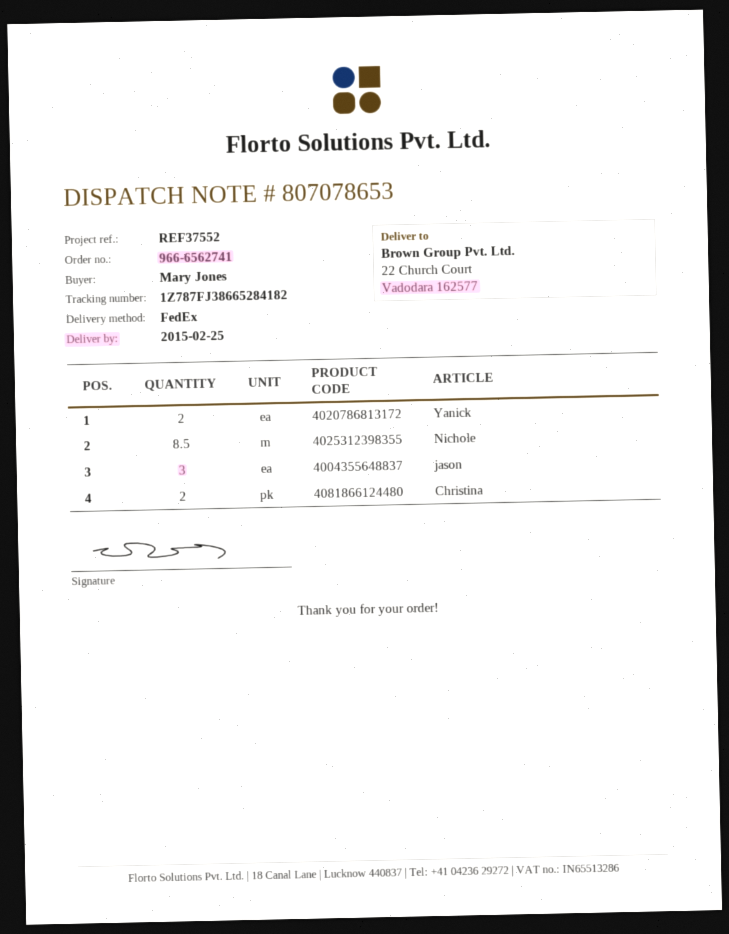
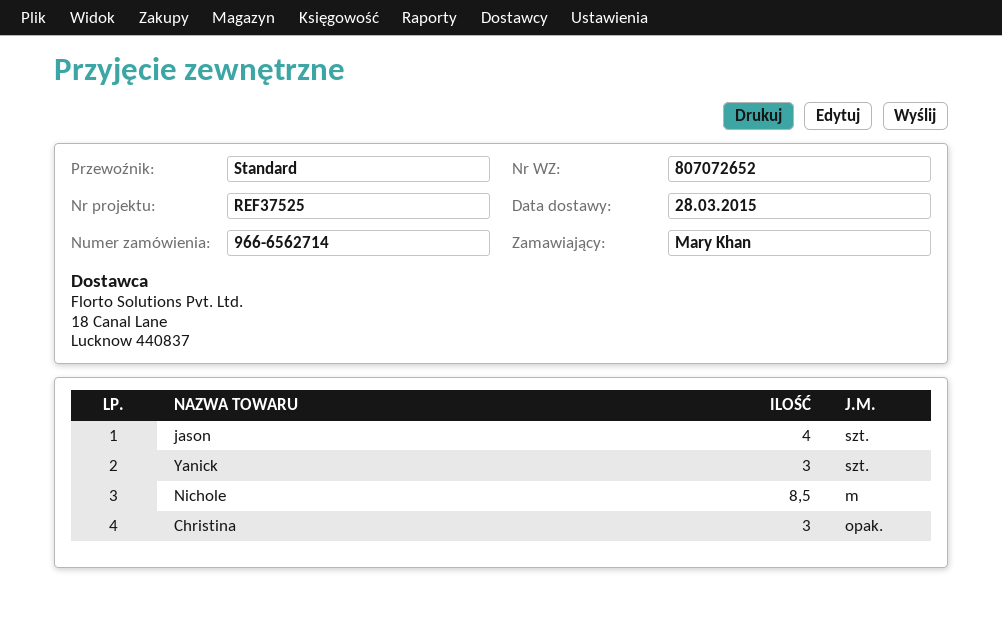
order number: 966-6562741 -> 966-6562714
delivery note number: 807078653 -> 807072652
delivery date: 2015-02-25 -> 2015-03-28
reference: REF37552 -> REF37525
ordered by: Mary Jones -> Mary Khan
shipping method: FedEx -> standard
Yanick: 2 -> 3
jason: 3 -> 4
Christina: 2 -> 3

